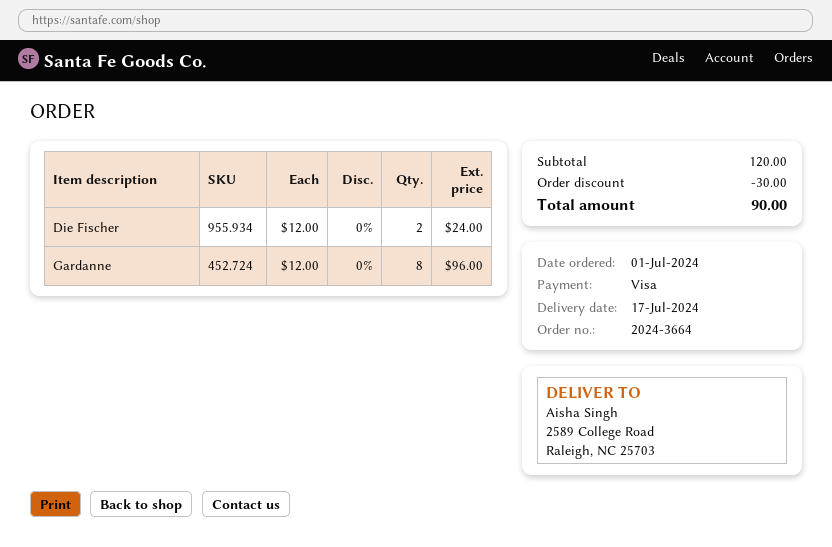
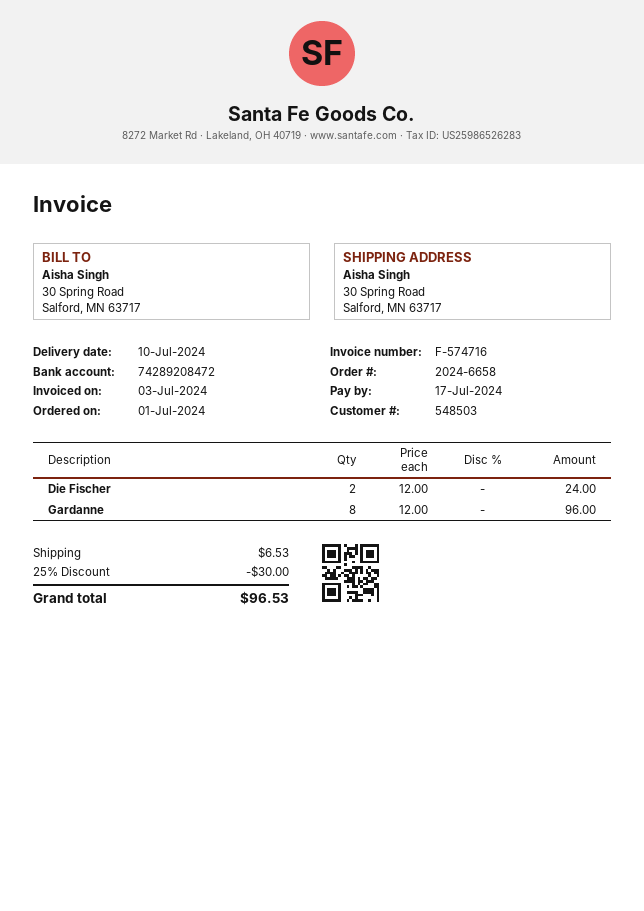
order number: 2024-3664 -> 2024-6658
delivery date: 2024-07-17 -> 2024-07-10
ship to: 2589 College Road, Raleigh, NC 25703 -> 30 Spring Road, Salford, MN 63717
shipping: none -> 6.53
total: 90.00 -> 96.53

